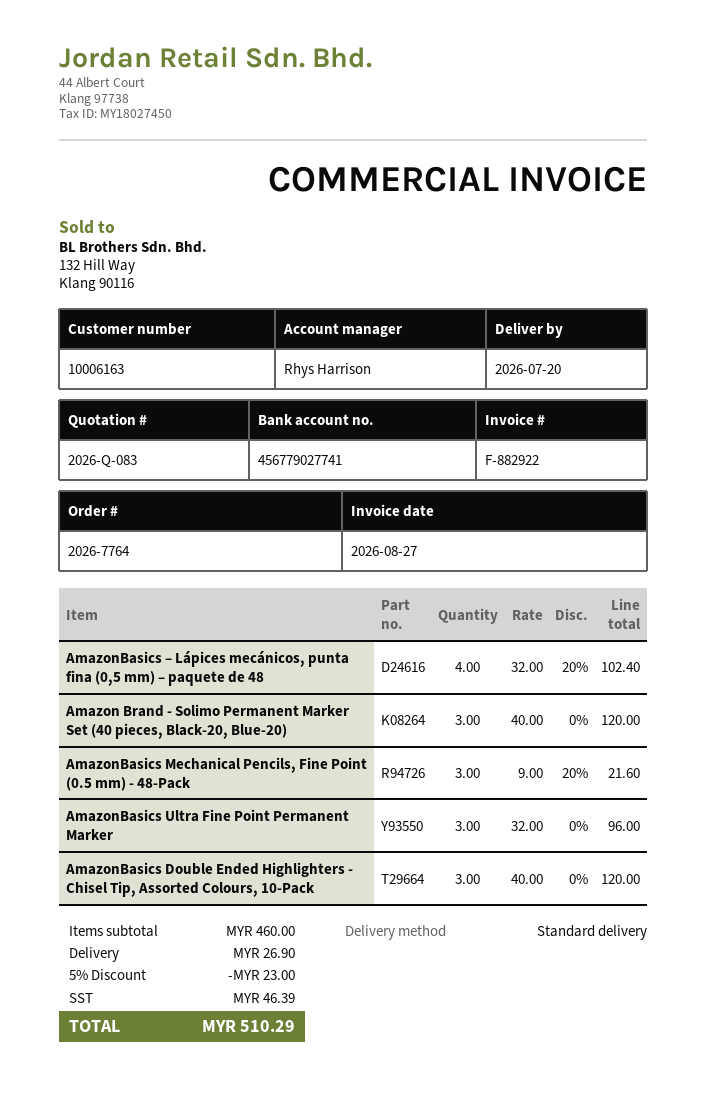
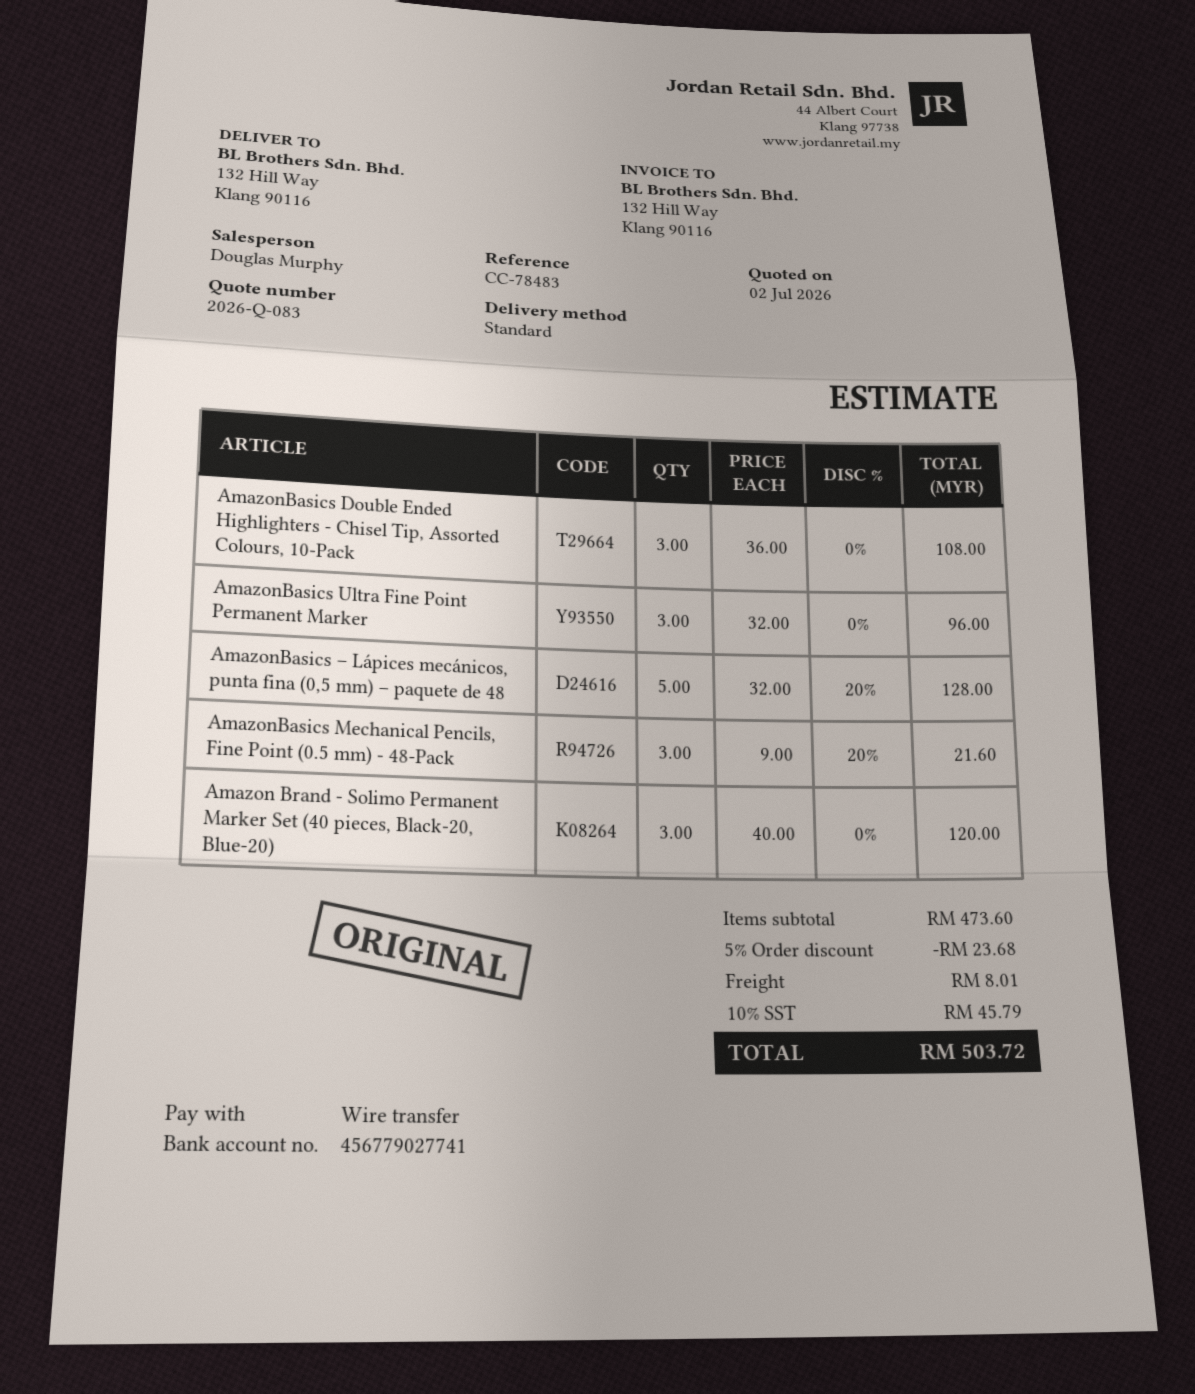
sales rep: Rhys Harrison -> Douglas Murphy
AmazonBasics – Lápices mecánicos, punta fina (0,5 mm) – paquete de 48: 4 x 32.00 - 20% = 102.40 -> 5 x 32.00 - 20% = 128.00
AmazonBasics Double Ended Highlighters - Chisel Tip, Assorted Colours, 10-Pack: 3 x 40.00 = 120.00 -> 3 x 36.00 = 108.00
subtotal: 460.00 -> 473.60
discount: 5% = 23.00 -> 5% = 23.68
shipping: 26.90 -> 8.01
tax: 46.39 -> 45.79
total: 510.29 -> 503.72

